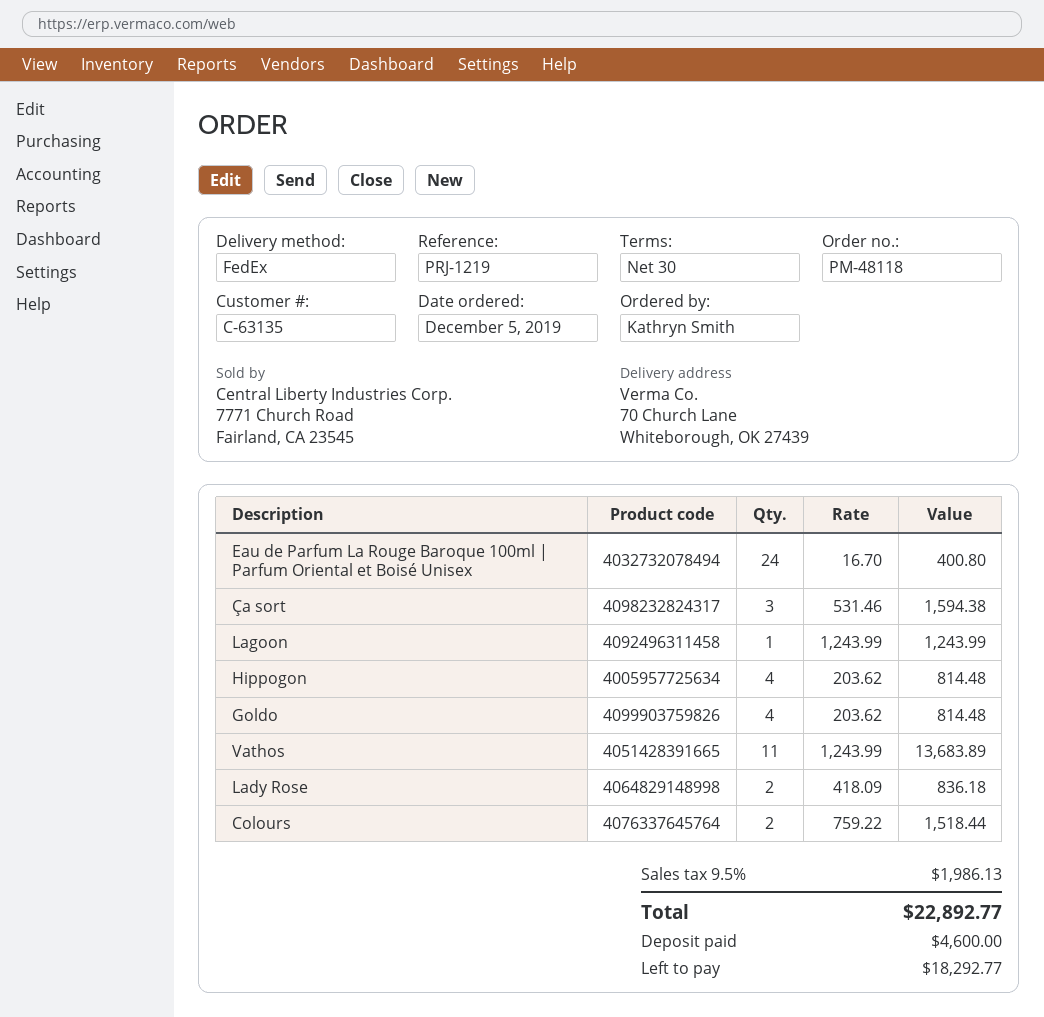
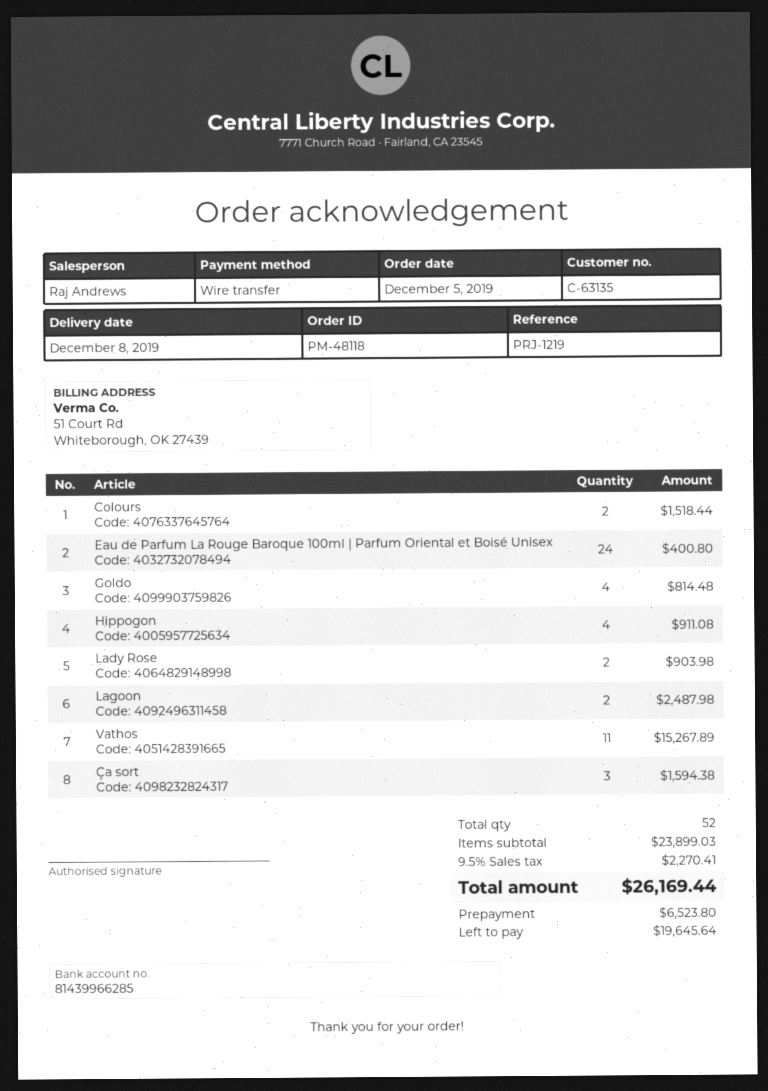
Lagoon: 1 for 1243.99 -> 2 for 2487.98
Hippogon: 4 for 814.48 -> 4 for 911.08
Vathos: 11 for 13683.89 -> 11 for 15267.89
Lady Rose: 2 for 836.18 -> 2 for 903.98
tax: 9.5% = 1986.13 -> 9.5% = 2270.41
total: 22892.77 -> 26169.44
deposit: 4600.00 -> 6523.80
balance: 18292.77 -> 19645.64

